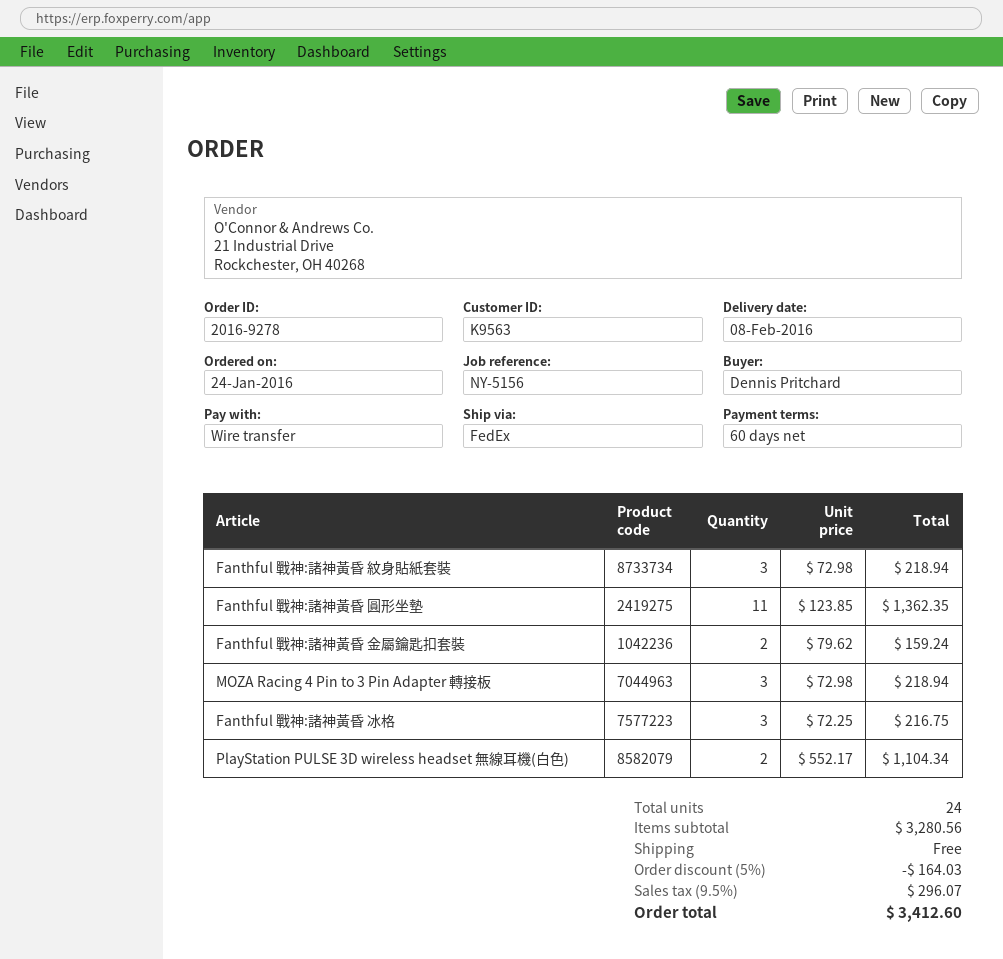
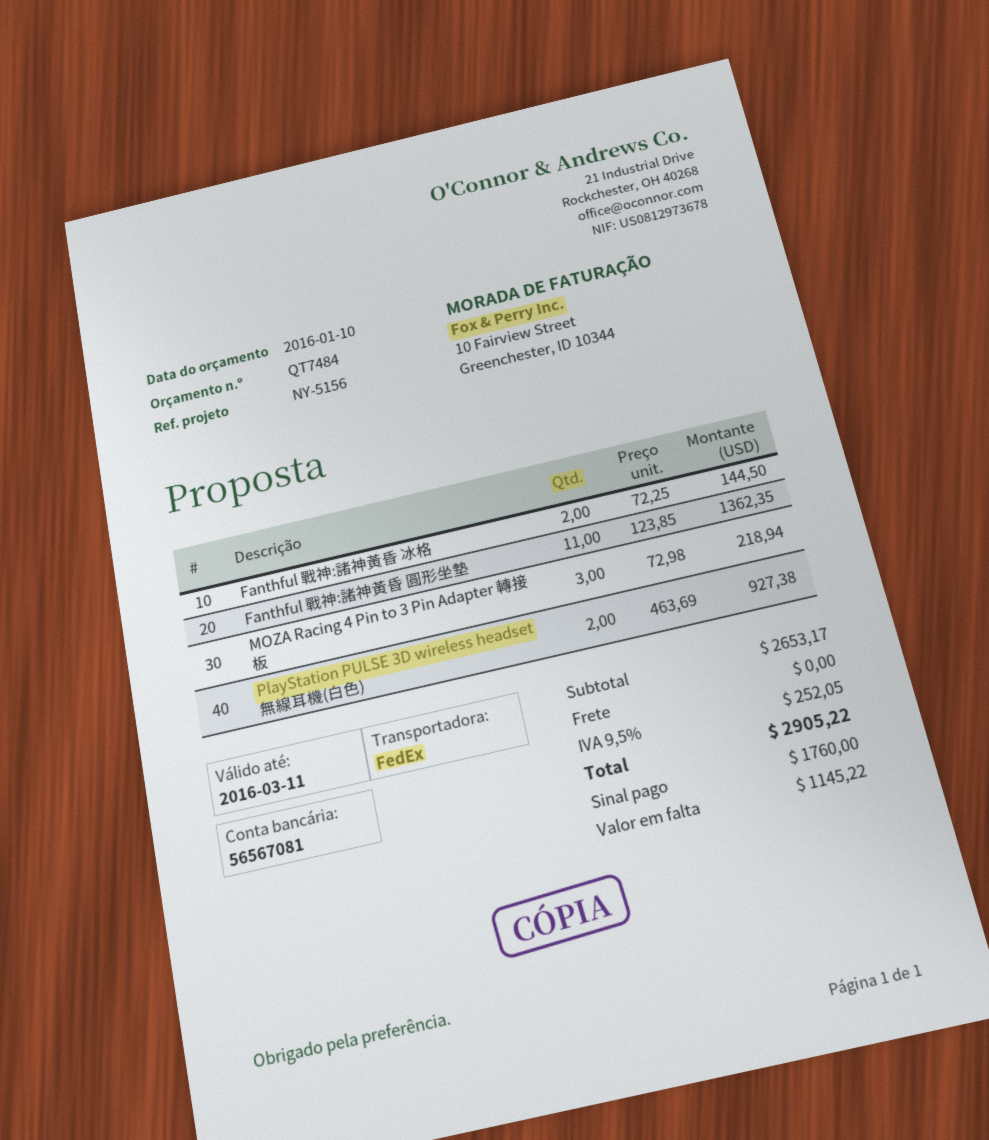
Fanthful 戰神:諸神黃昏 紋身貼紙套裝: 3 x 72.98 = 218.94 -> none
Fanthful 戰神:諸神黃昏 金屬鑰匙扣套裝: 2 x 79.62 = 159.24 -> none
Fanthful 戰神:諸神黃昏 冰格: 3 x 72.25 = 216.75 -> 2 x 72.25 = 144.50
PlayStation PULSE 3D wireless headset 無線耳機(白色): 2 x 552.17 = 1104.34 -> 2 x 463.69 = 927.38
subtotal: 3280.56 -> 2653.17
discount: 5% = 164.03 -> none
tax: 9.5% = 296.07 -> 9.5% = 252.05
total: 3412.60 -> 2905.22

